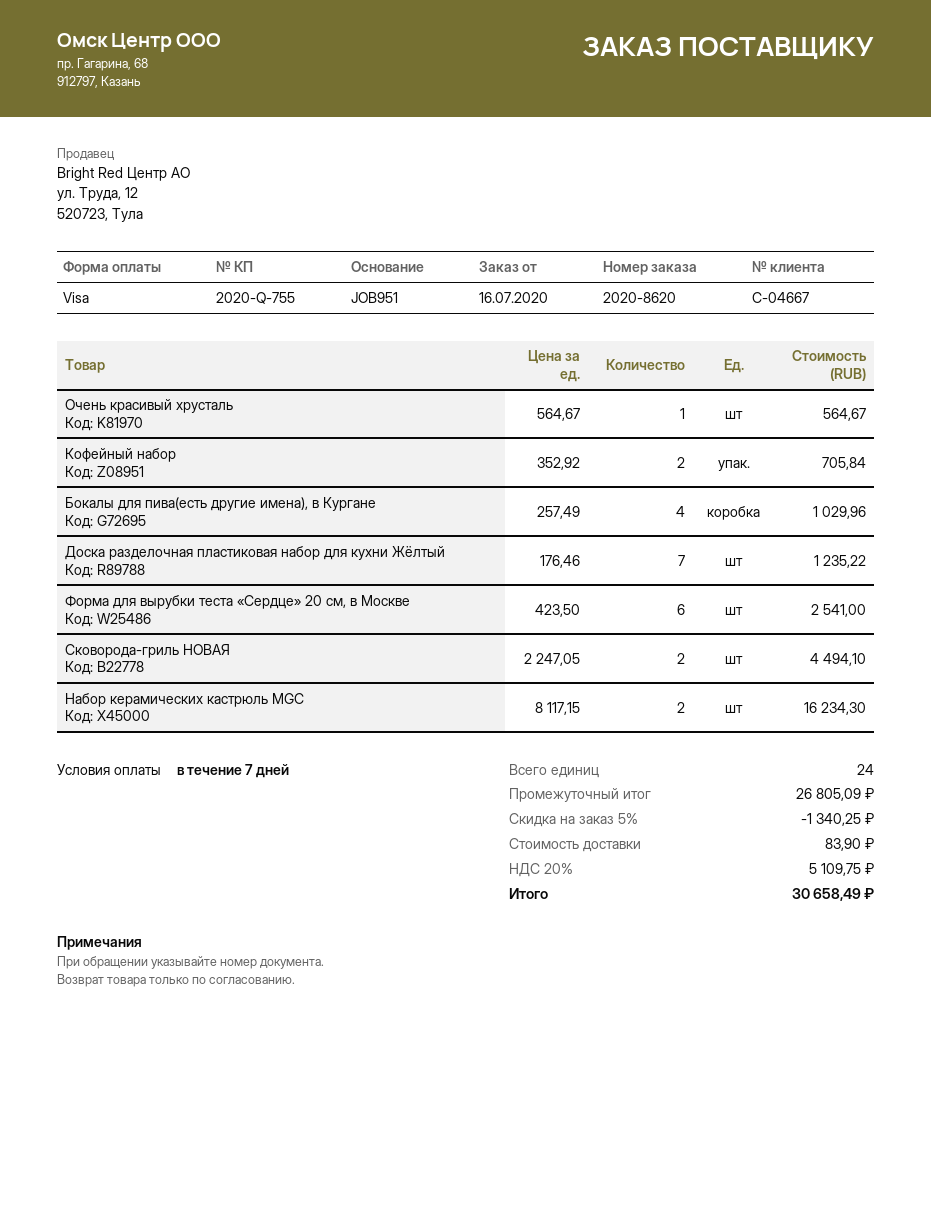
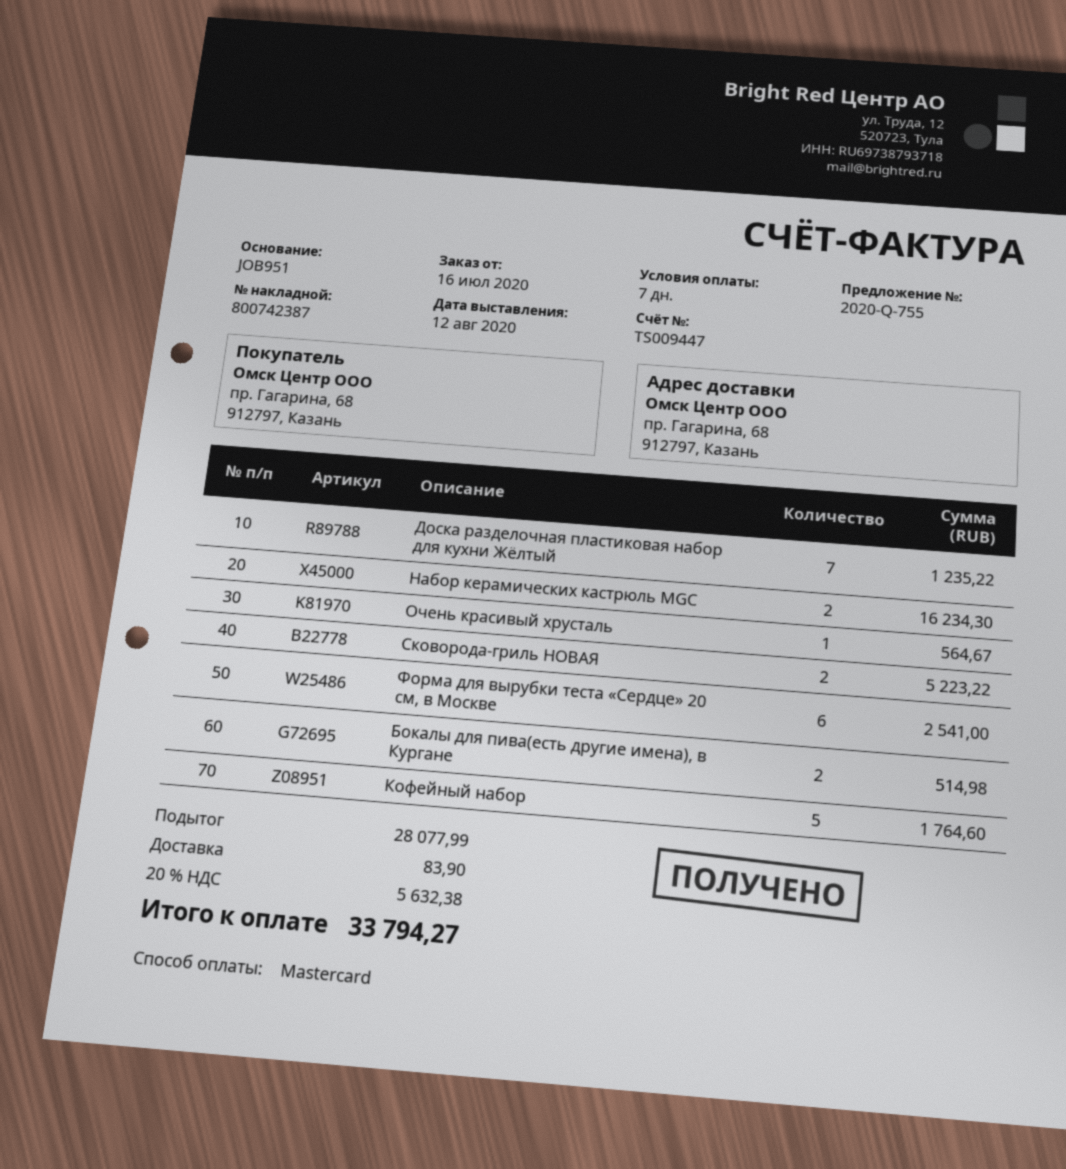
payment method: Visa -> Mastercard
Кофейный набор: 2 for 705.84 -> 5 for 1764.60
Бокалы для пива(есть другие имена), в Кургане: 4 for 1029.96 -> 2 for 514.98
Сковорода-гриль НОВАЯ: 2 for 4494.10 -> 2 for 5223.22
subtotal: 26805.09 -> 28077.99
discount: 5% = 1340.25 -> none
tax: 20% = 5109.75 -> 20% = 5632.38
total: 30658.49 -> 33794.27

